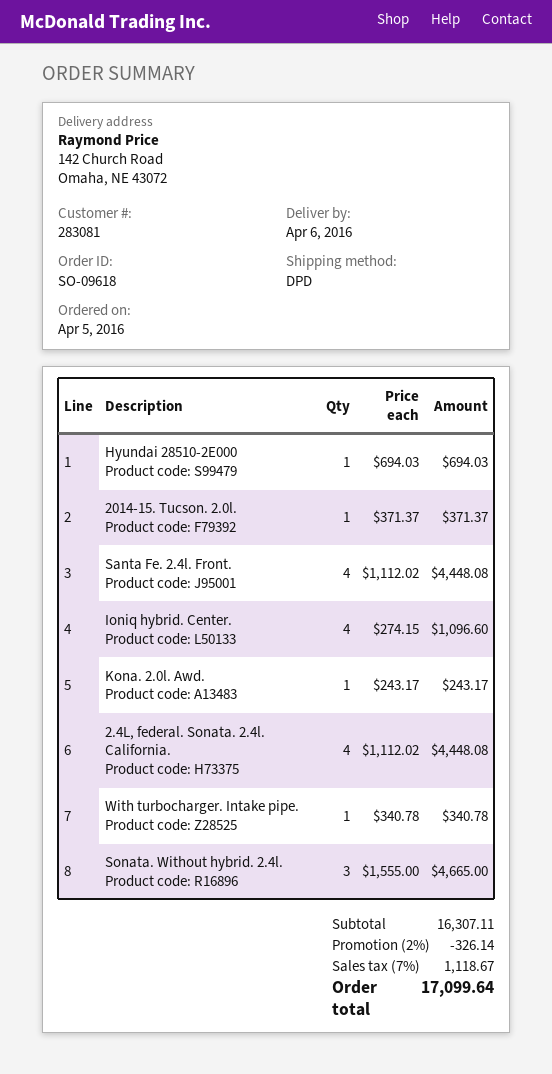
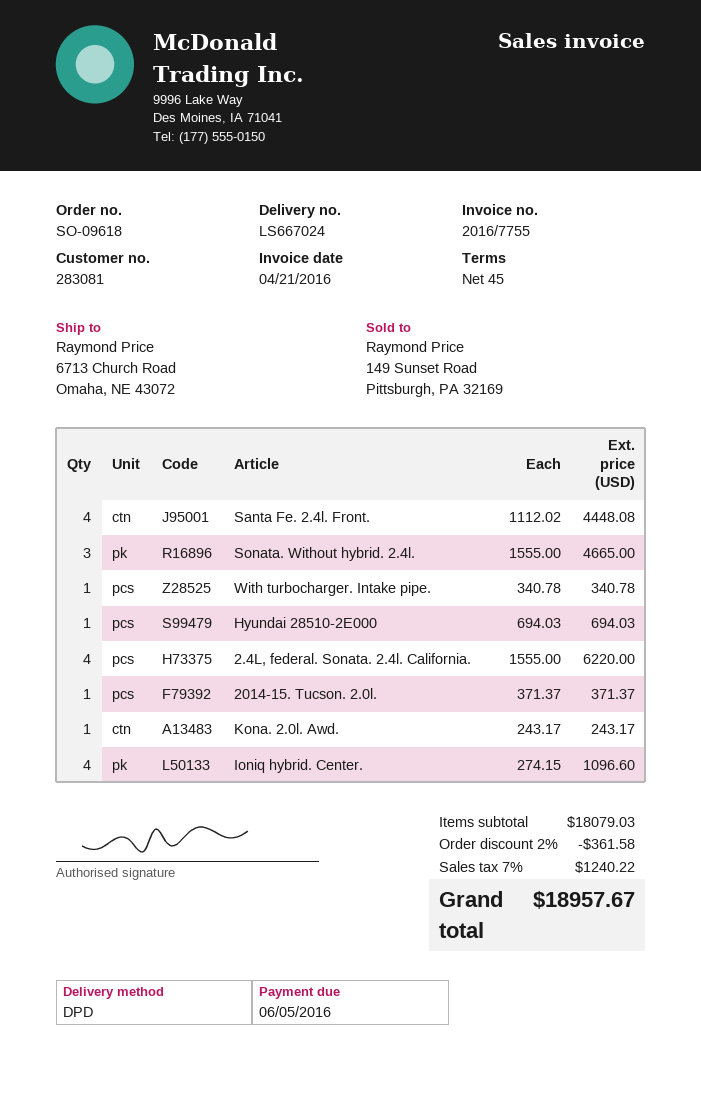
ship to: 142 Church Road, Omaha, NE 43072 -> 6713 Church Road, Omaha, NE 43072
2.4L, federal. Sonata. 2.4l. California.: 4 x 1112.02 = 4448.08 -> 4 x 1555.00 = 6220.00
subtotal: 16307.11 -> 18079.03
discount: 2% = 326.14 -> 2% = 361.58
tax: 7% = 1118.67 -> 7% = 1240.22
total: 17099.64 -> 18957.67

